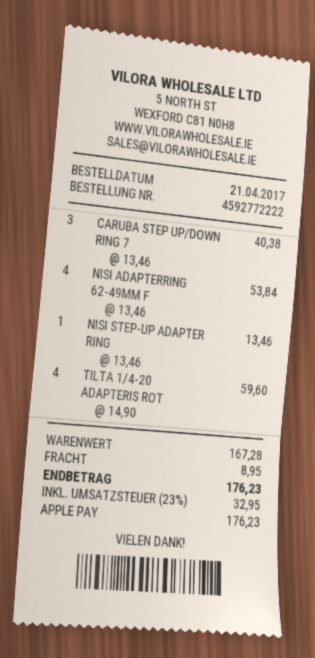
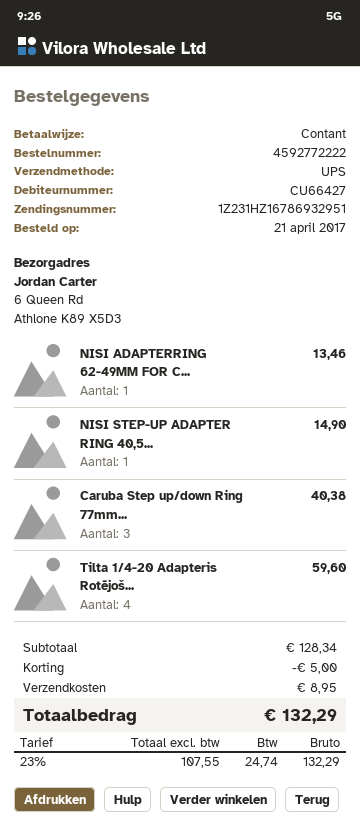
payment method: Apple Pay -> cash
NISI ADAPTERRING 62-49MM F: 4 for 53.84 -> 1 for 13.46
NISI STEP-UP ADAPTER RING: 1 for 13.46 -> 1 for 14.90
subtotal: 167.28 -> 128.34
discount: none -> 5.00
tax: 23% = 32.95 -> 23% = 24.74
total: 176.23 -> 132.29

